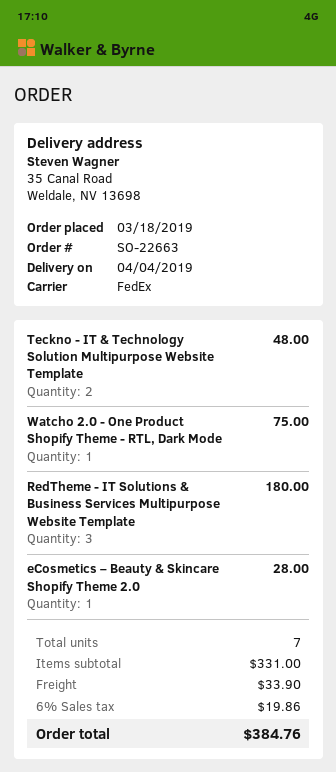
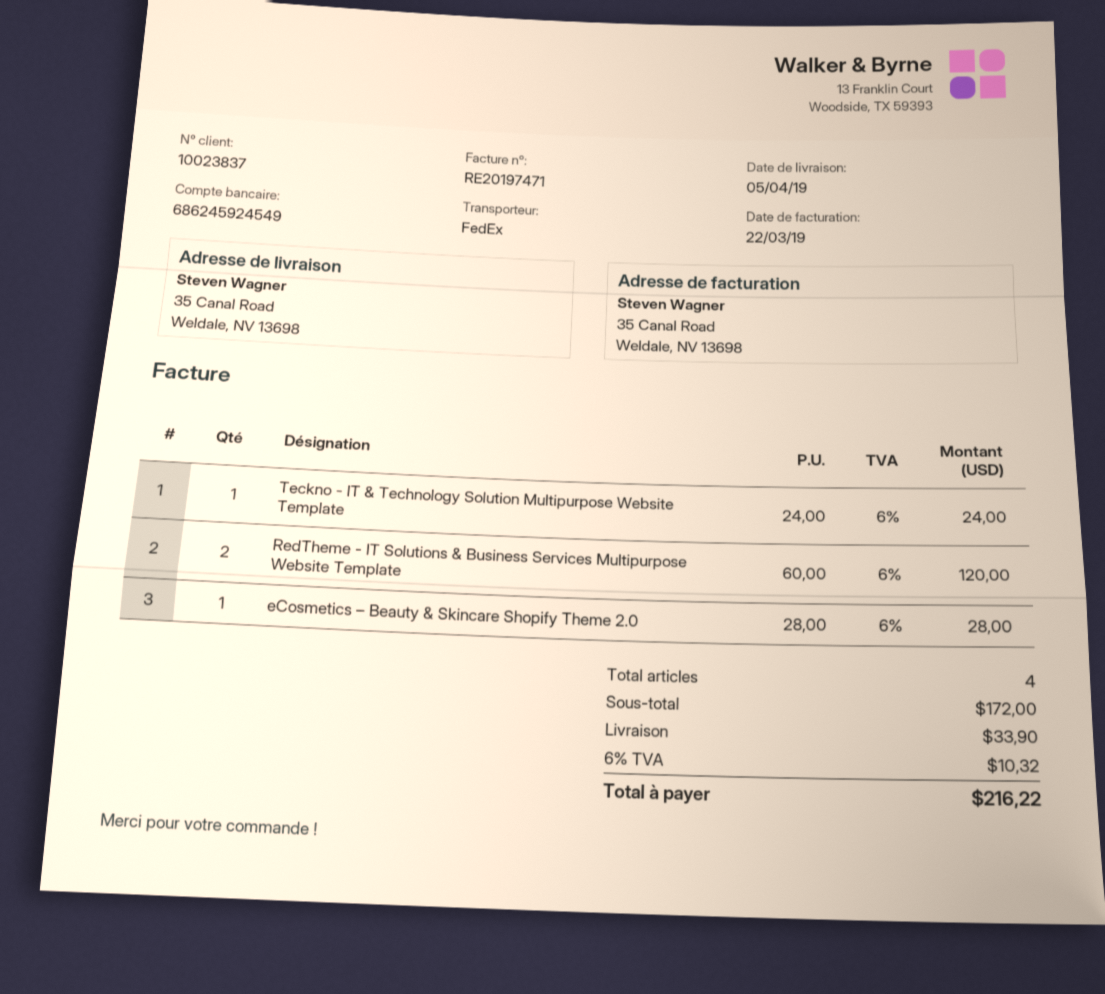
delivery date: 2019-04-04 -> 2019-04-05
Teckno - IT & Technology Solution Multipurpose Website Template: 2 for 48.00 -> 1 for 24.00
Watcho 2.0 - One Product Shopify Theme - RTL, Dark Mode: 1 for 75.00 -> none
RedTheme - IT Solutions & Business Services Multipurpose Website Template: 3 for 180.00 -> 2 for 120.00
total quantity: 7 -> 4
subtotal: 331.00 -> 172.00
tax: 6% = 19.86 -> 6% = 10.32
total: 384.76 -> 216.22

